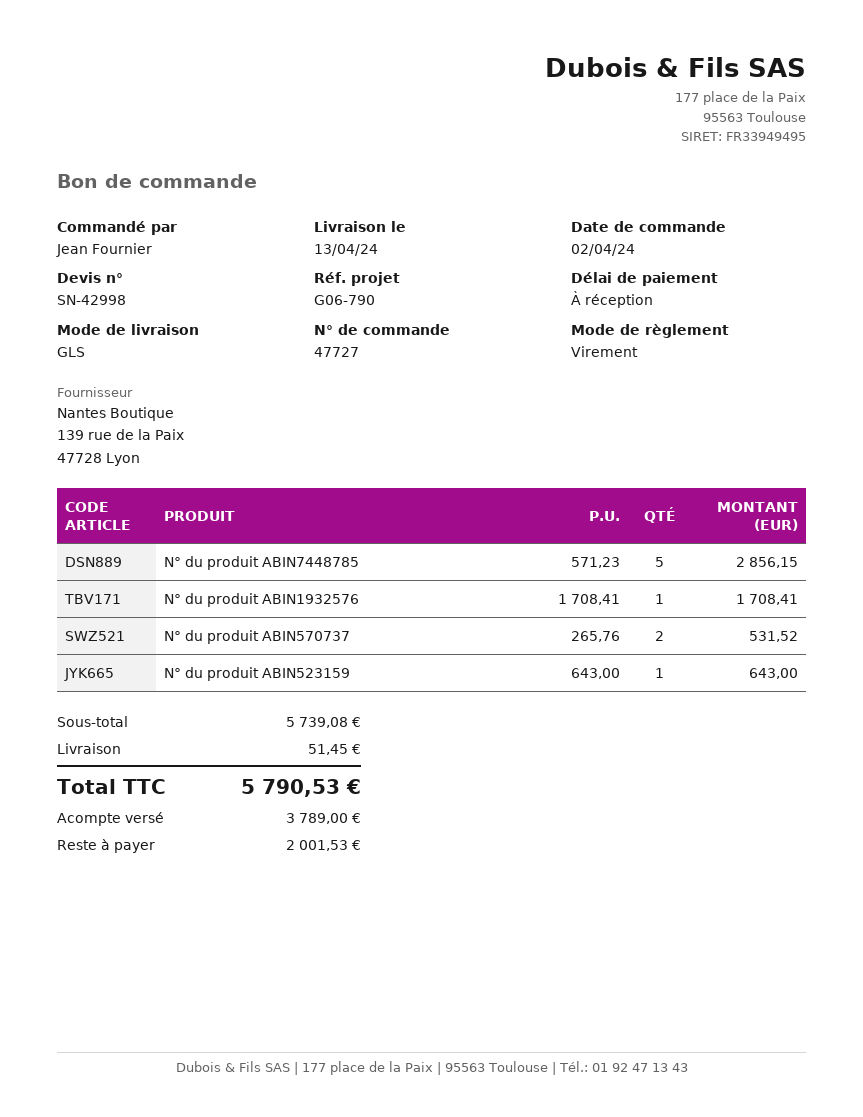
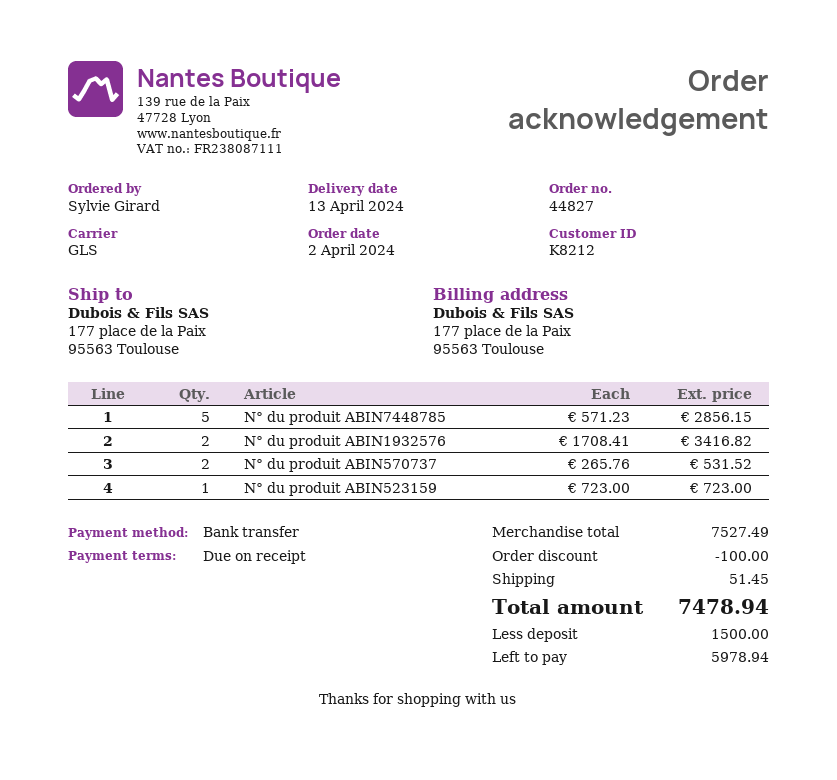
order number: 47727 -> 44827
ordered by: Jean Fournier -> Sylvie Girard
N° du produit ABIN1932576: 1 x 1708.41 = 1708.41 -> 2 x 1708.41 = 3416.82
N° du produit ABIN523159: 1 x 643.00 = 643.00 -> 1 x 723.00 = 723.00
subtotal: 5739.08 -> 7527.49
discount: none -> 100.00
total: 5790.53 -> 7478.94
deposit: 3789.00 -> 1500.00
balance: 2001.53 -> 5978.94

